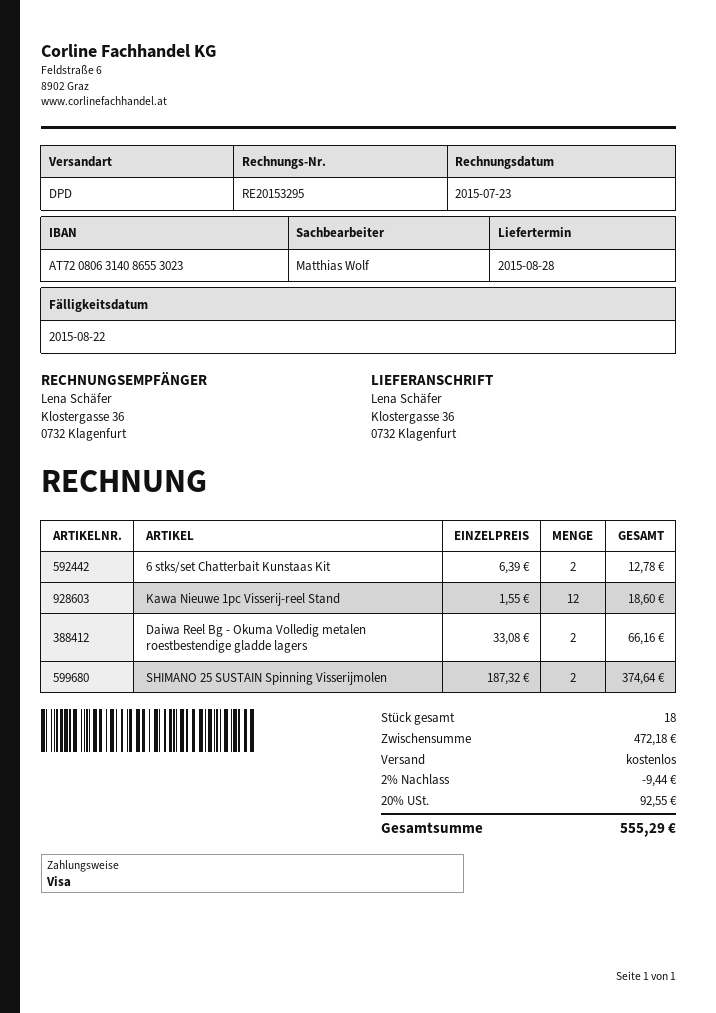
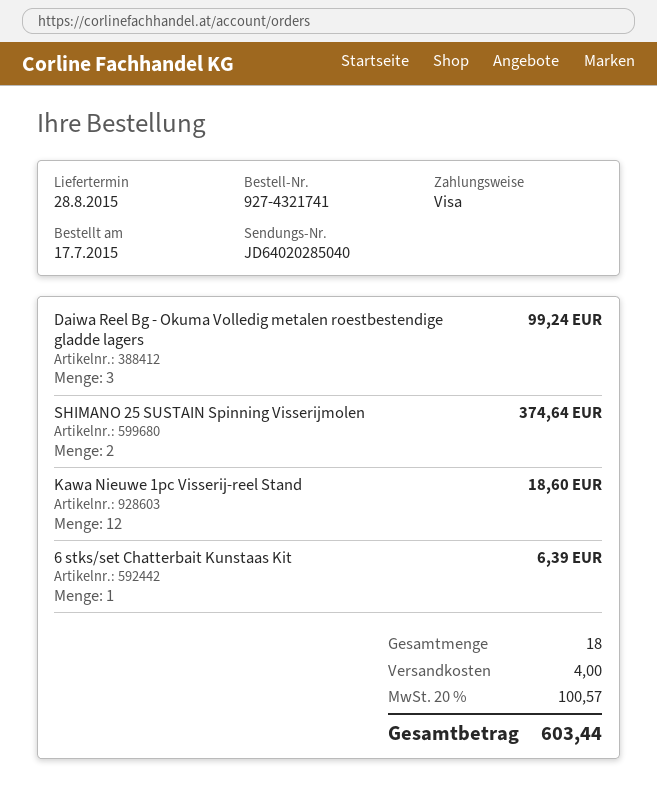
6 stks/set Chatterbait Kunstaas Kit: 2 for 12.78 -> 1 for 6.39
Daiwa Reel Bg - Okuma Volledig metalen roestbestendige gladde lagers: 2 for 66.16 -> 3 for 99.24
discount: 2% = 9.44 -> none
shipping: 0.00 -> 4.00
tax: 20% = 92.55 -> 20% = 100.57
total: 555.29 -> 603.44

